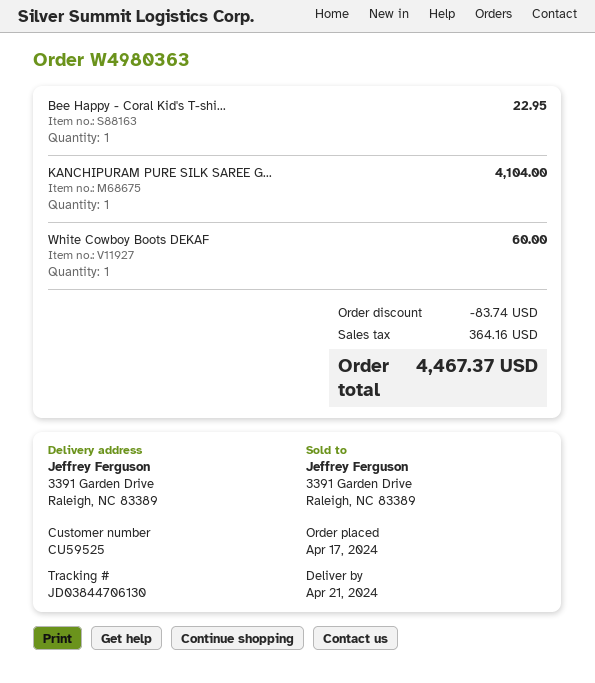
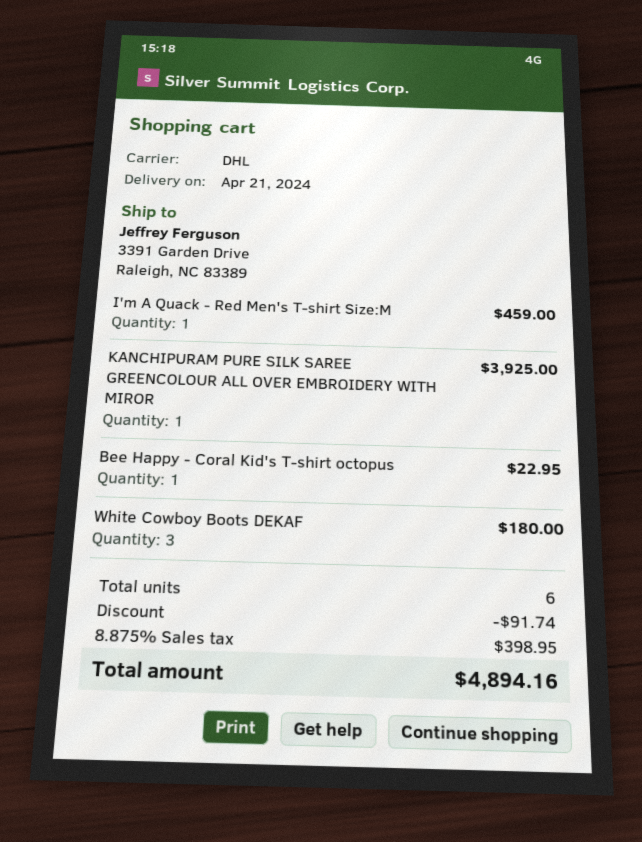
KANCHIPURAM PURE SILK SAREE G...: 1 for 4104.00 -> 1 for 3925.00
White Cowboy Boots DEKAF: 1 for 60.00 -> 3 for 180.00
I'm A Quack - Red Men's T-shirt Size:M: none -> 1 for 459.00
discount: 83.74 -> 91.74
tax: 364.16 -> 398.95
total: 4467.37 -> 4894.16

